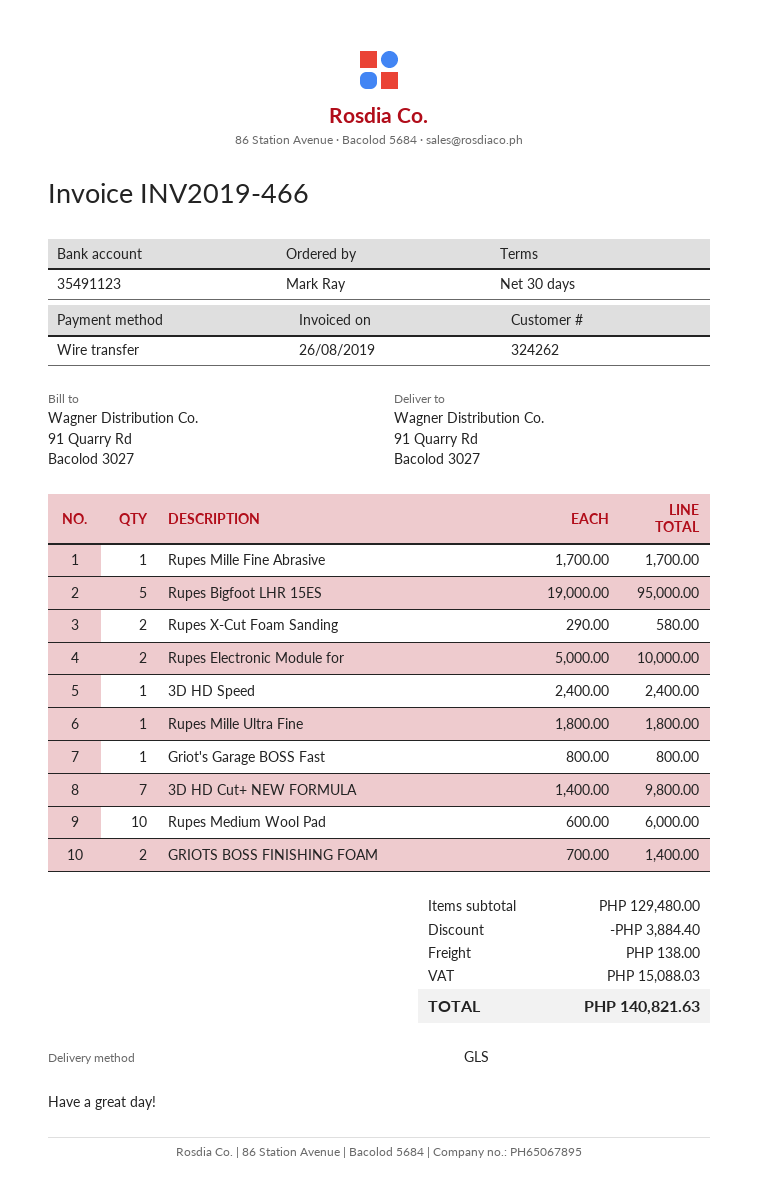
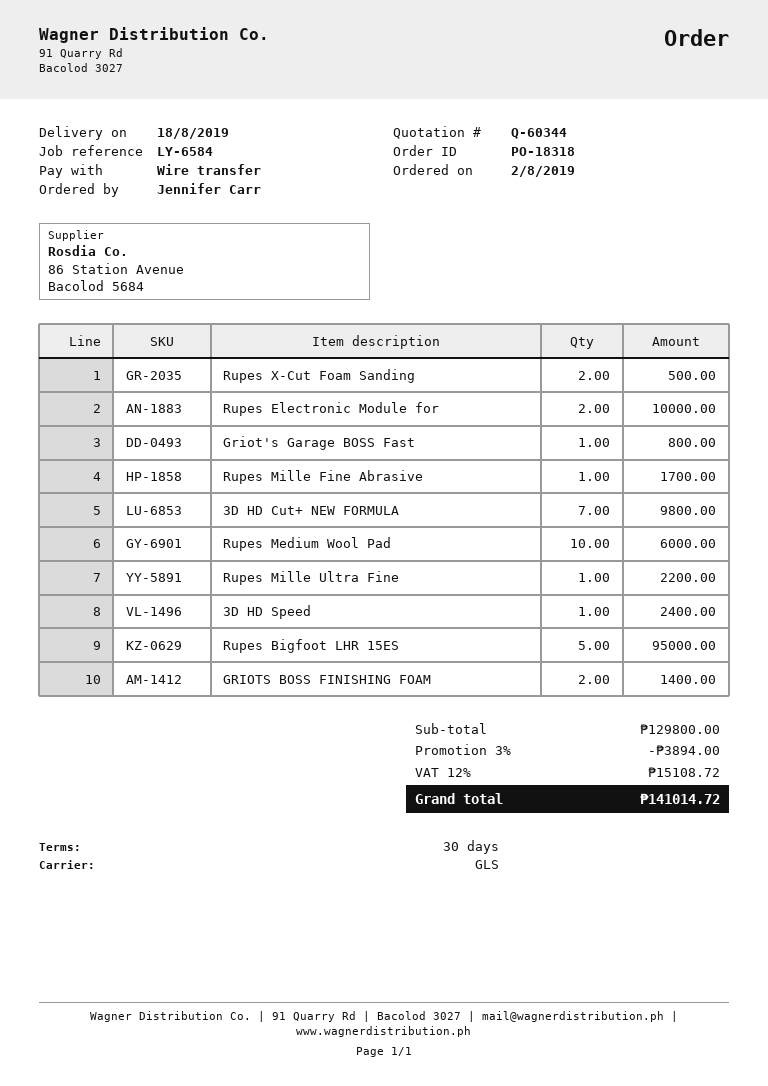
ordered by: Mark Ray -> Jennifer Carr
Rupes X-Cut Foam Sanding: 2 for 580.00 -> 2 for 500.00
Rupes Mille Ultra Fine: 1 for 1800.00 -> 1 for 2200.00
subtotal: 129480.00 -> 129800.00
discount: 3884.40 -> 3894.00
shipping: 138.00 -> none
tax: 15088.03 -> 15108.72
total: 140821.63 -> 141014.72

